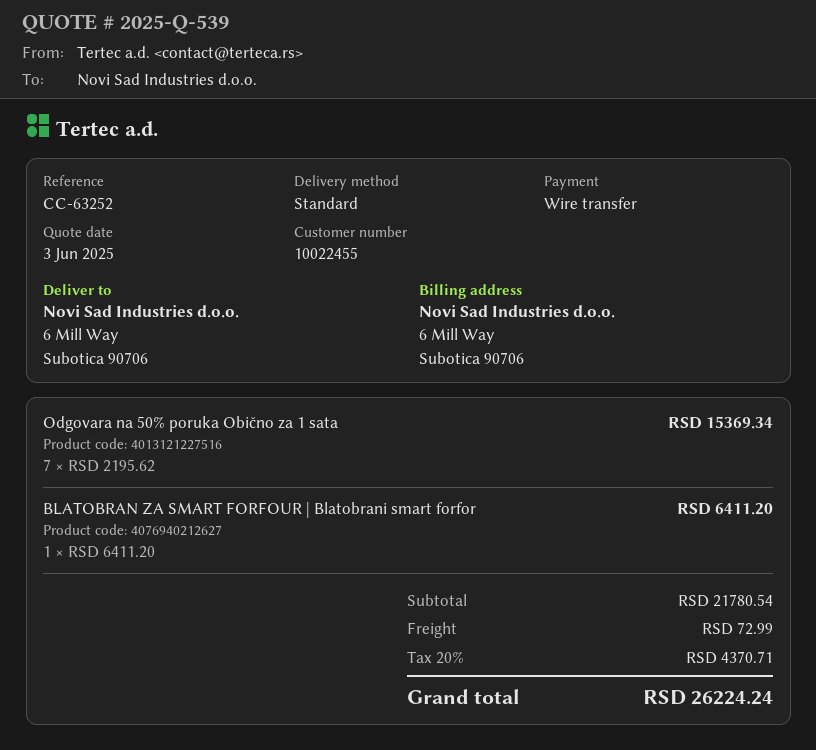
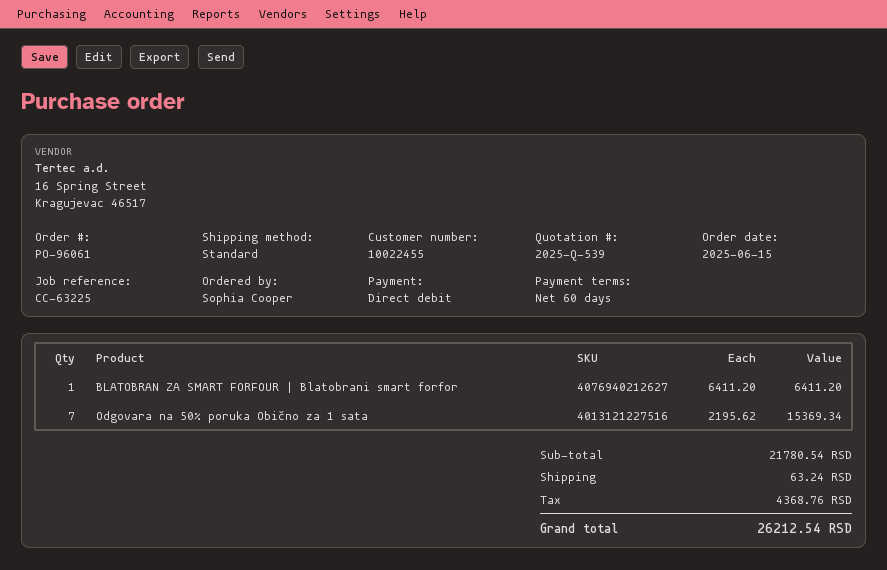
reference: CC-63252 -> CC-63225
payment method: bank transfer -> direct debit
shipping: 72.99 -> 63.24
tax: 4370.71 -> 4368.76
total: 26224.24 -> 26212.54

